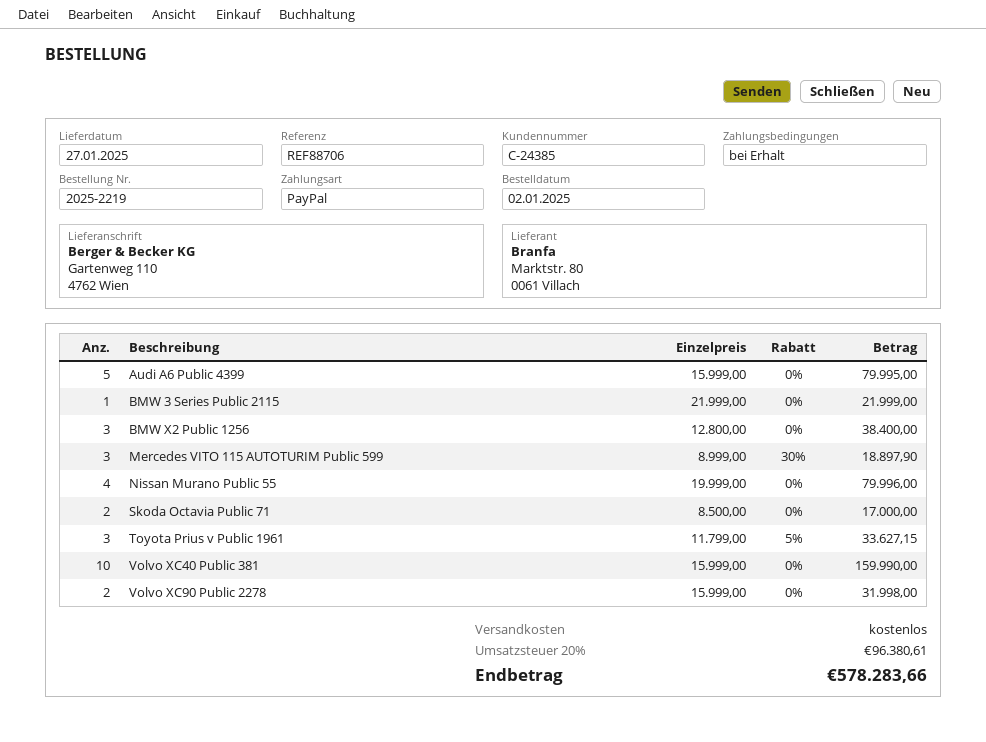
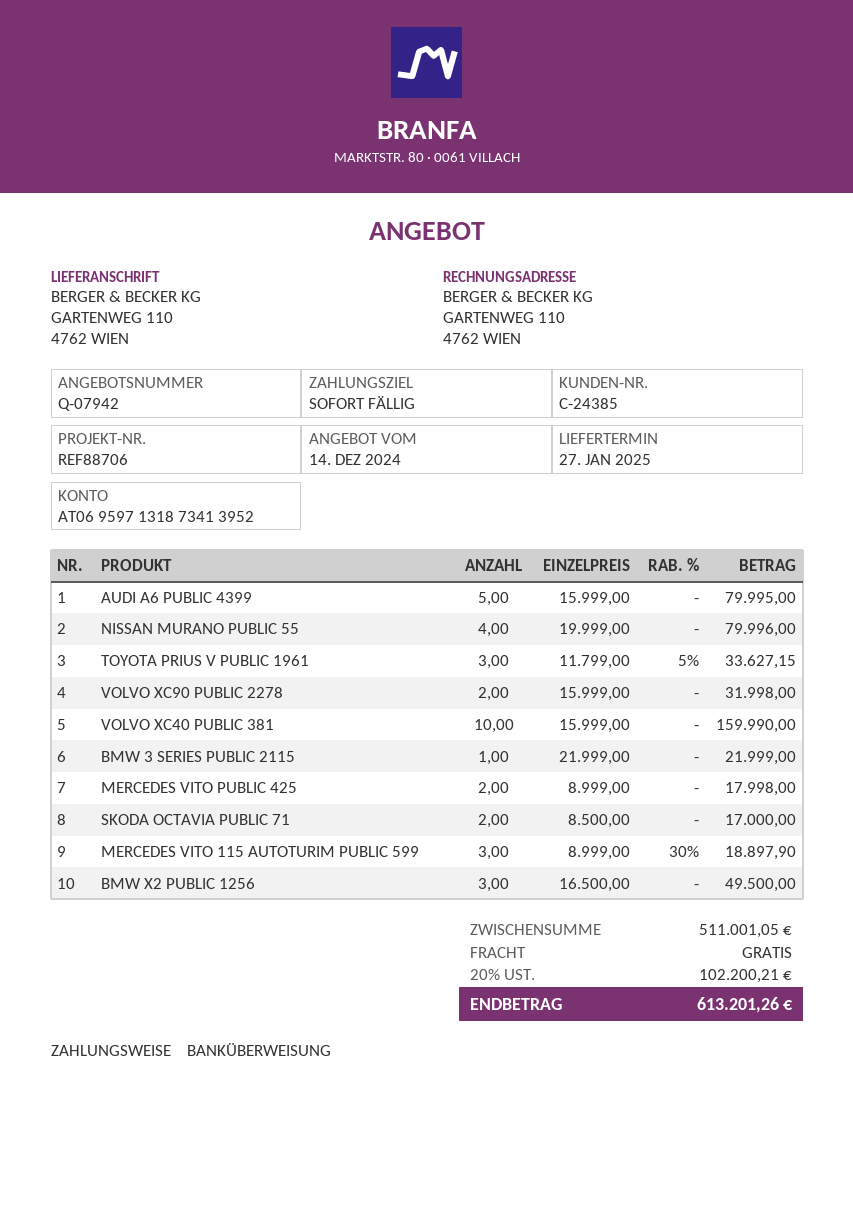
payment method: PayPal -> bank transfer
BMW X2 Public 1256: 3 x 12800.00 = 38400.00 -> 3 x 16500.00 = 49500.00
MERCEDES VITO PUBLIC 425: none -> 2 x 8999.00 = 17998.00
tax: 20% = 96380.61 -> 20% = 102200.21
total: 578283.66 -> 613201.26

